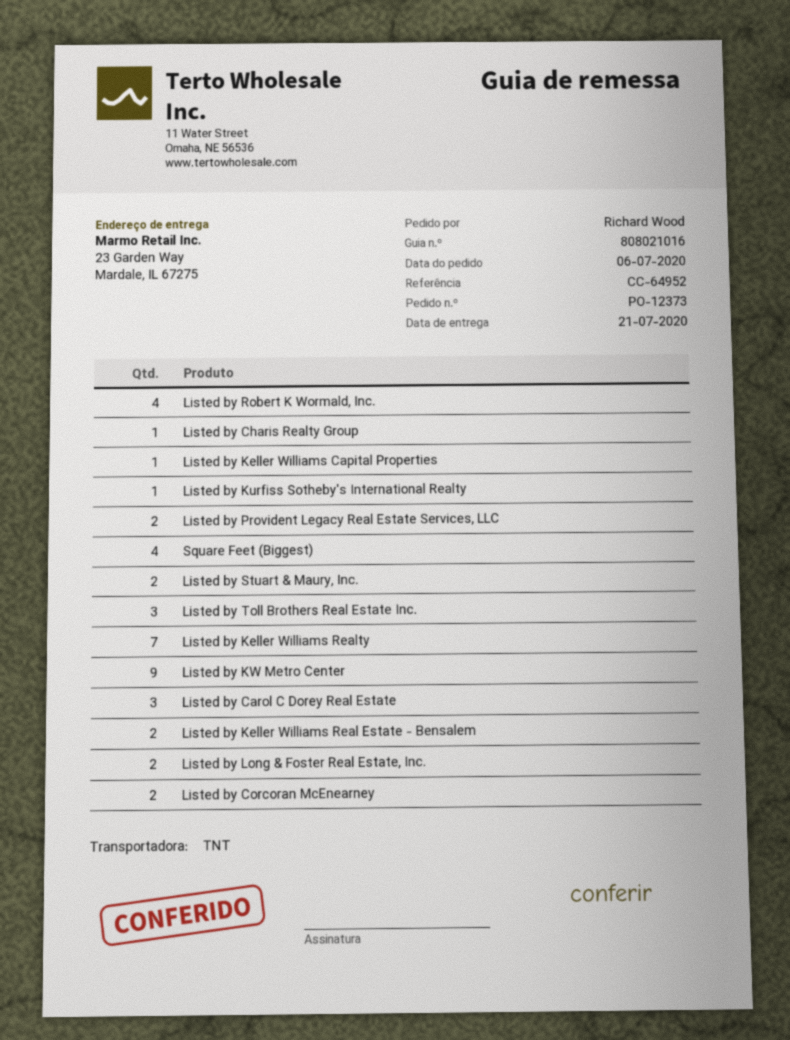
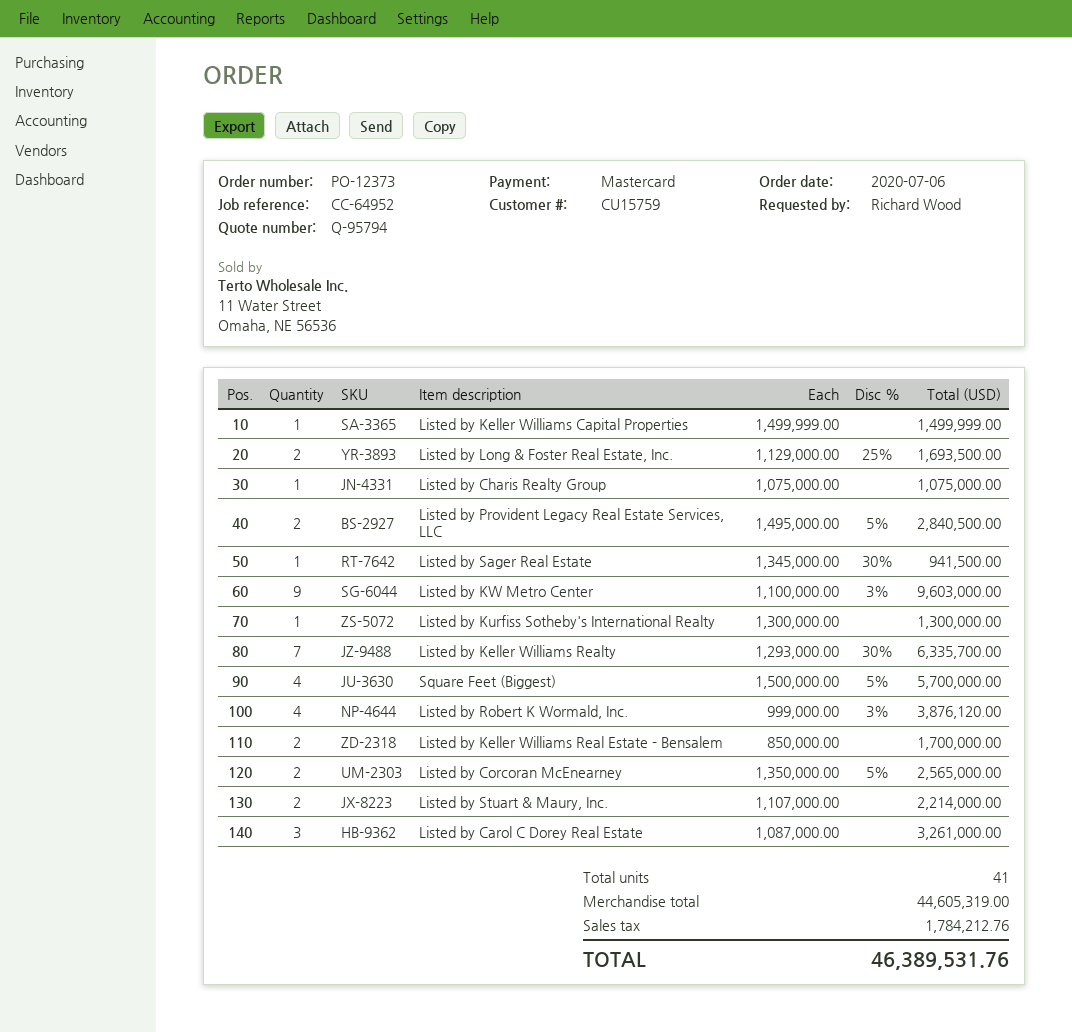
Listed by Toll Brothers Real Estate Inc.: 3 -> none
Listed by Sager Real Estate: none -> 1

